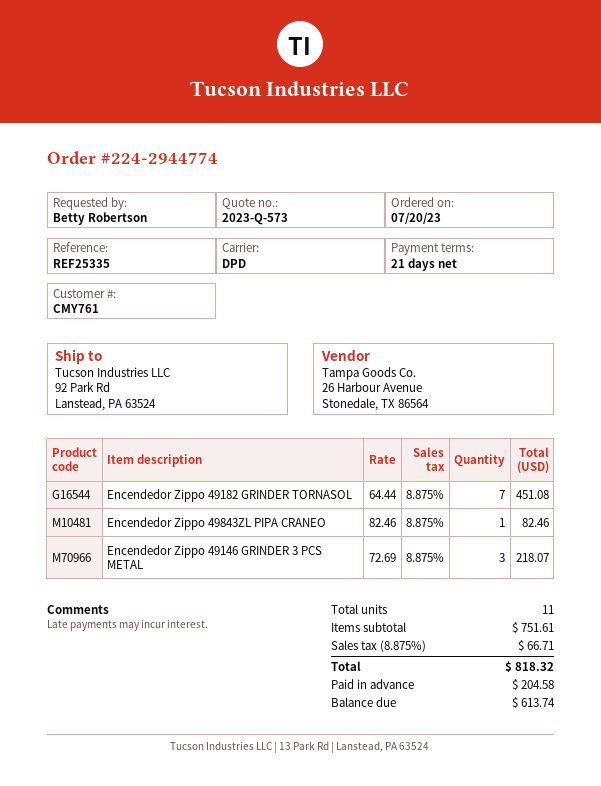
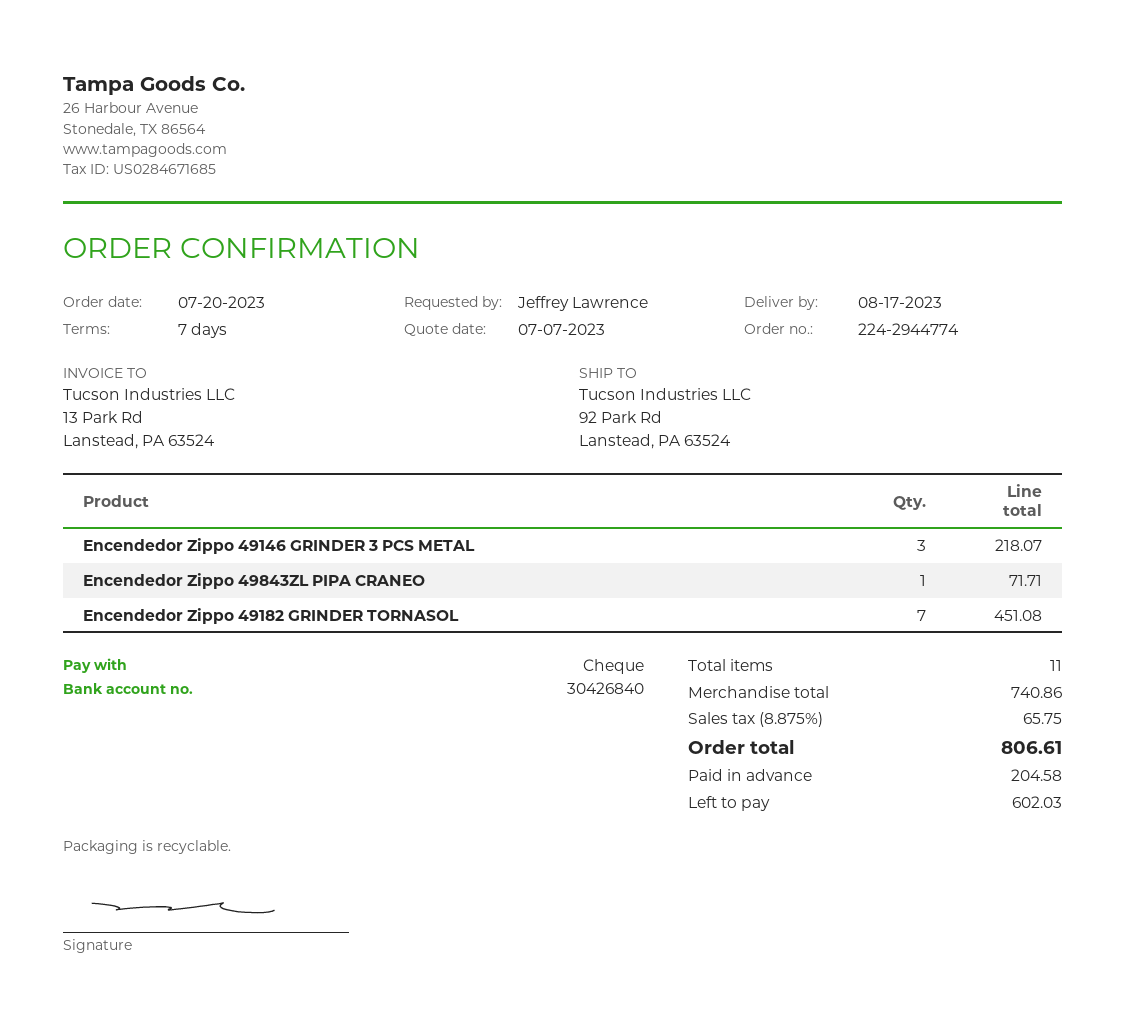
payment terms: 21 days -> 7 days
ordered by: Betty Robertson -> Jeffrey Lawrence
Encendedor Zippo 49843ZL PIPA CRANEO: 1 for 82.46 -> 1 for 71.71
subtotal: 751.61 -> 740.86
tax: 8.875% = 66.71 -> 8.875% = 65.75
total: 818.32 -> 806.61
balance: 613.74 -> 602.03

